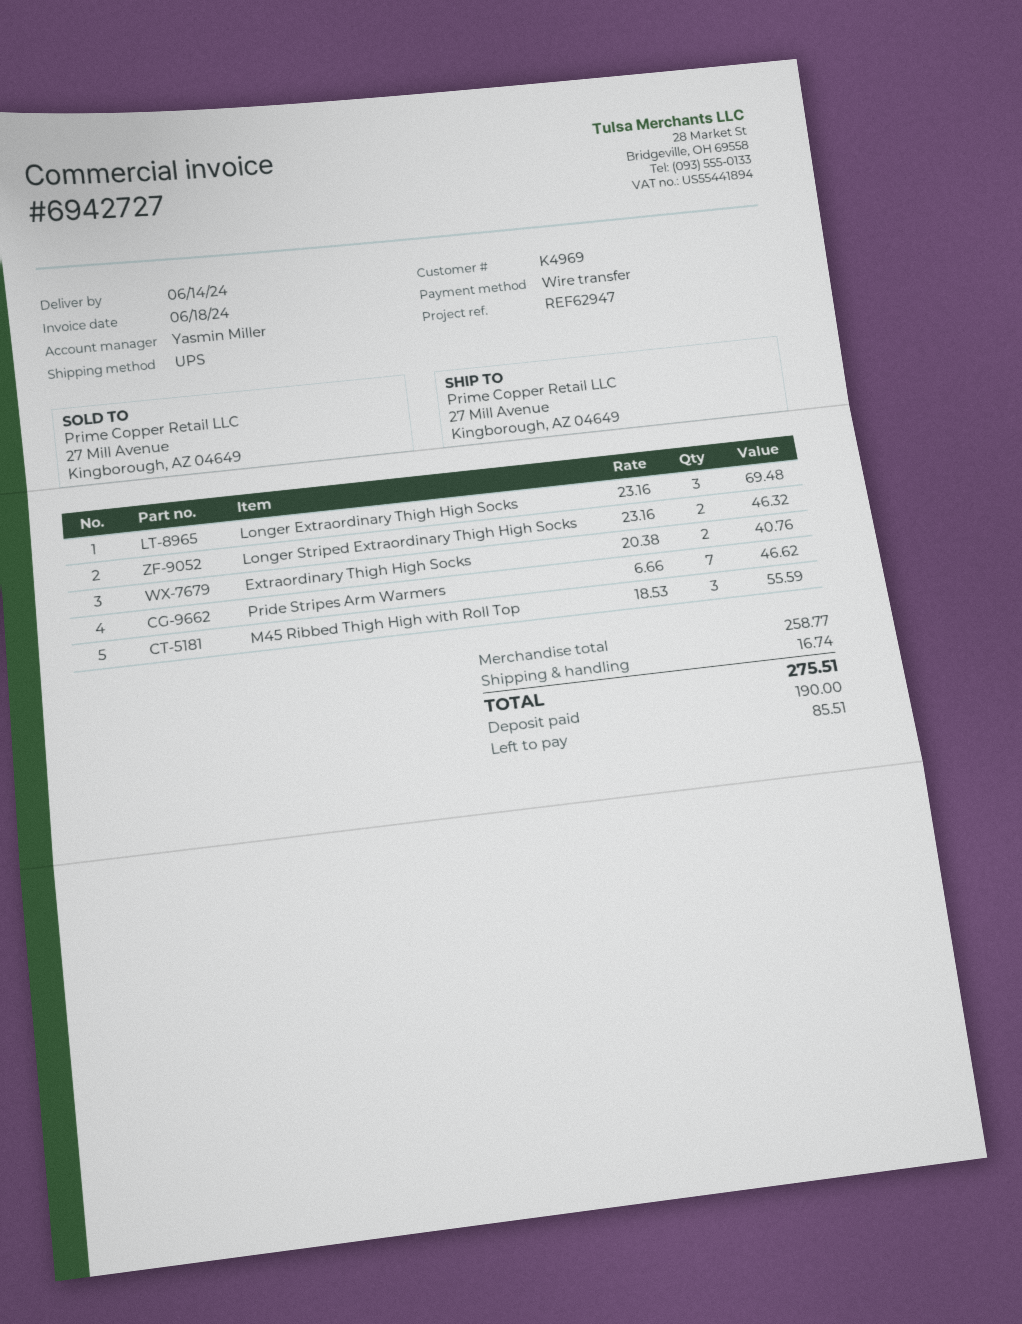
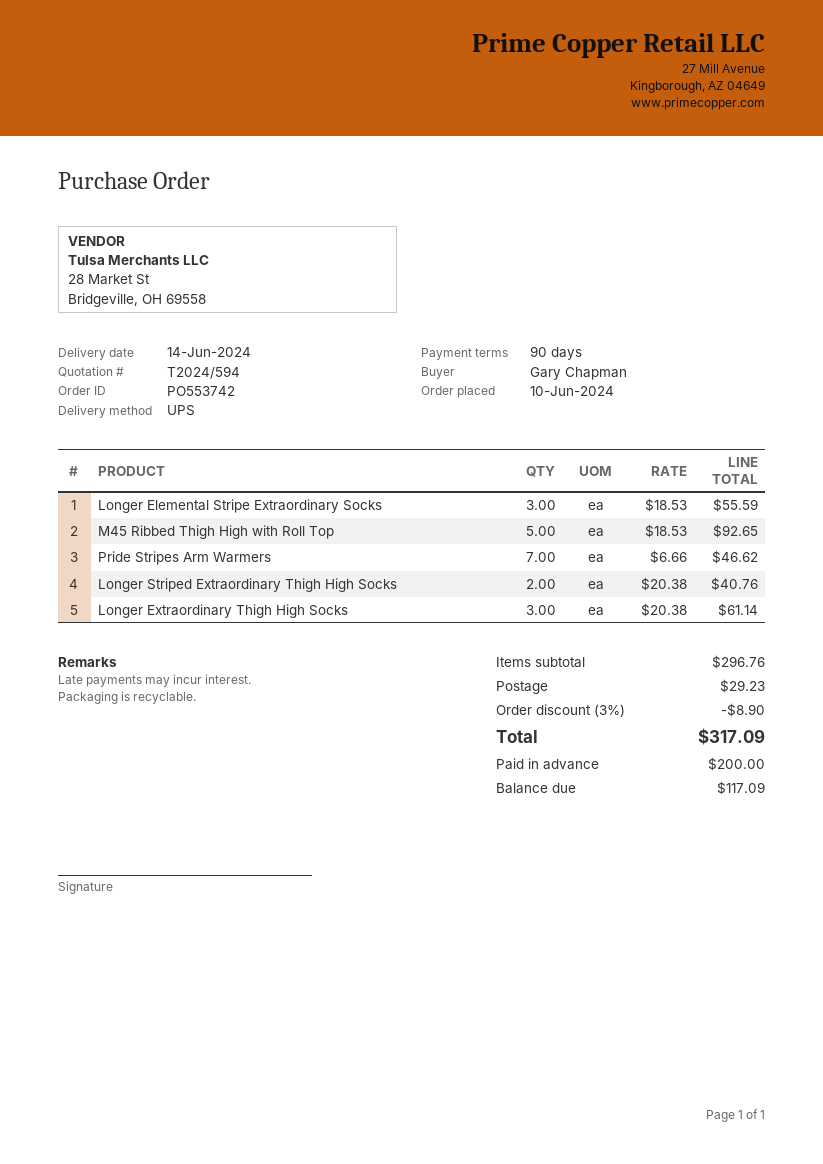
Longer Extraordinary Thigh High Socks: 3 x 23.16 = 69.48 -> 3 x 20.38 = 61.14
Longer Striped Extraordinary Thigh High Socks: 2 x 23.16 = 46.32 -> 2 x 20.38 = 40.76
Extraordinary Thigh High Socks: 2 x 20.38 = 40.76 -> none
M45 Ribbed Thigh High with Roll Top: 3 x 18.53 = 55.59 -> 5 x 18.53 = 92.65
Longer Elemental Stripe Extraordinary Socks: none -> 3 x 18.53 = 55.59
subtotal: 258.77 -> 296.76
discount: none -> 3% = 8.90
shipping: 16.74 -> 29.23
total: 275.51 -> 317.09
deposit: 190.00 -> 200.00
balance: 85.51 -> 117.09

